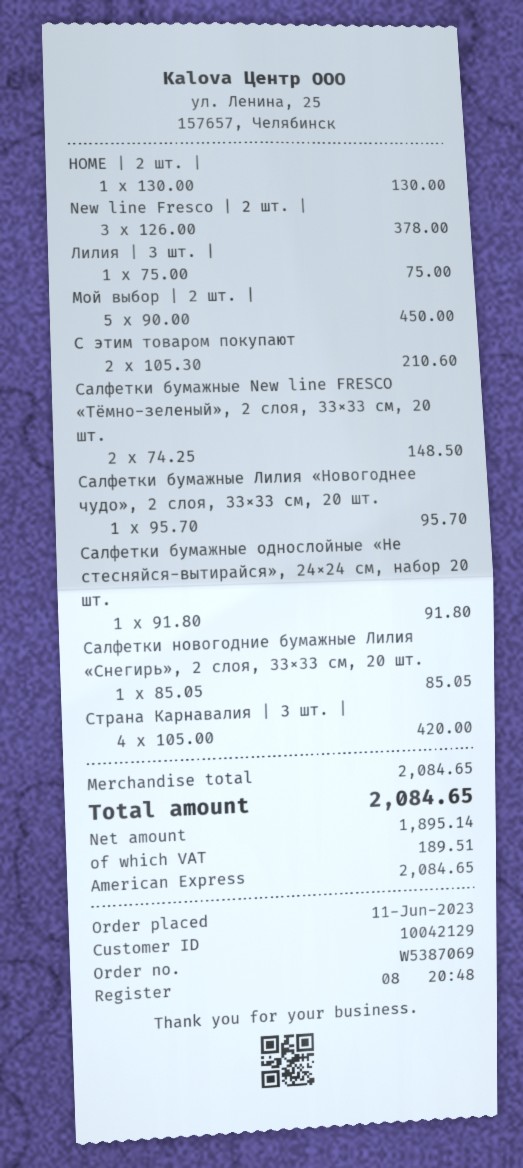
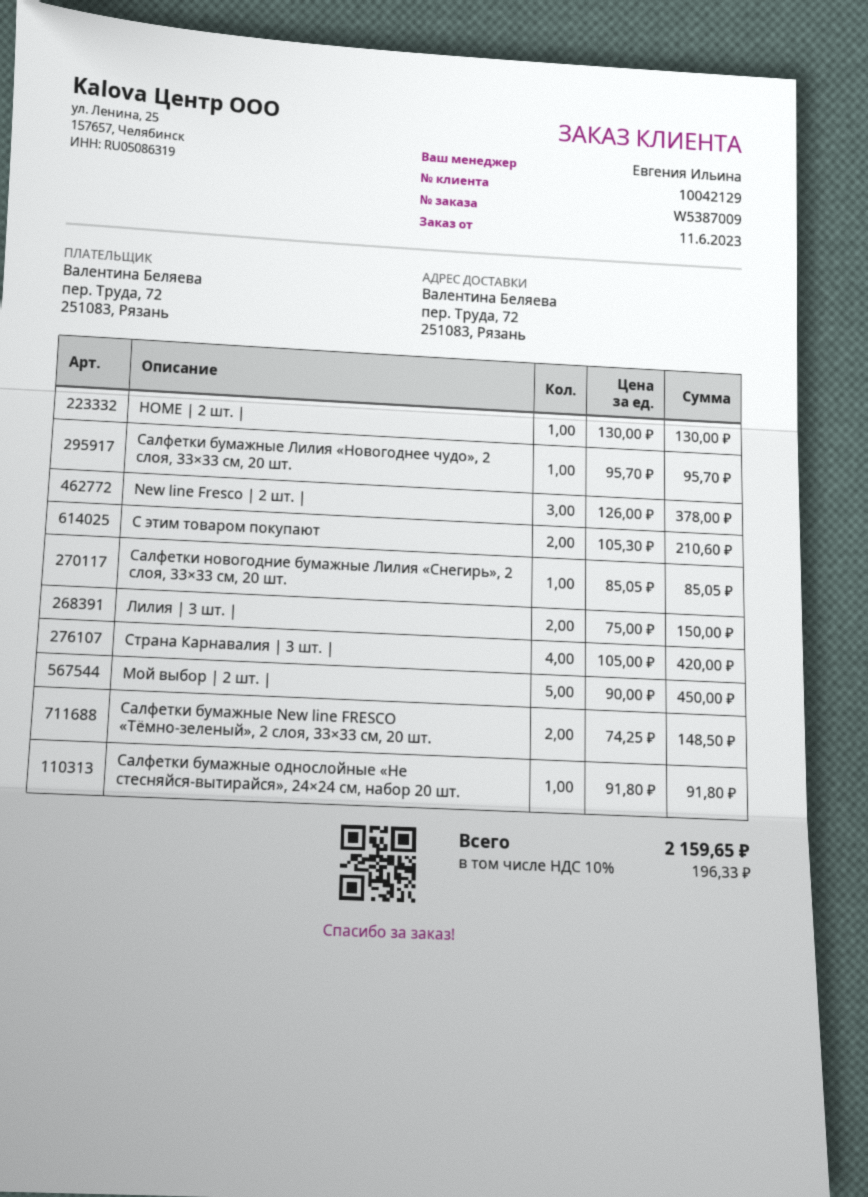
order number: W5387069 -> W5387009
Лилия | 3 шт. |: 1 x 75.00 = 75.00 -> 2 x 75.00 = 150.00
tax: 189.51 -> 196.33
total: 2084.65 -> 2159.65

